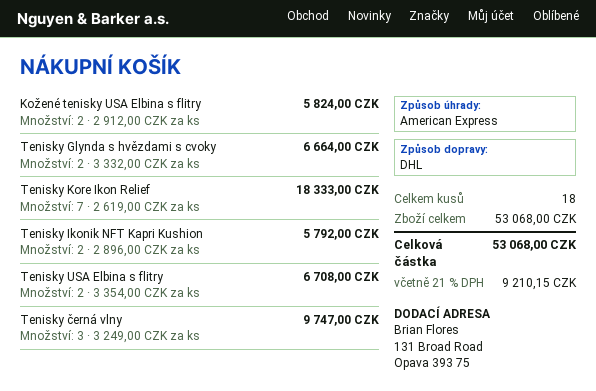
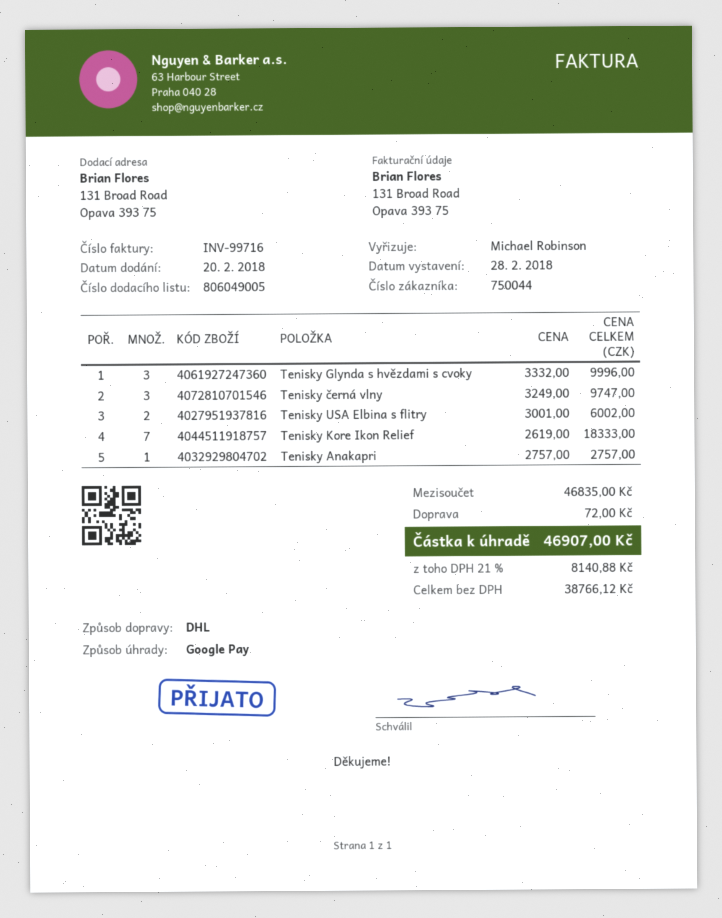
payment method: American Express -> Google Pay
Kožené tenisky USA Elbina s flitry: 2 x 2912.00 = 5824.00 -> none
Tenisky Glynda s hvězdami s cvoky: 2 x 3332.00 = 6664.00 -> 3 x 3332.00 = 9996.00
Tenisky Ikonik NFT Kapri Kushion: 2 x 2896.00 = 5792.00 -> none
Tenisky USA Elbina s flitry: 2 x 3354.00 = 6708.00 -> 2 x 3001.00 = 6002.00
Tenisky Anakapri: none -> 1 x 2757.00 = 2757.00
subtotal: 53068.00 -> 46835.00
shipping: none -> 72.00
tax: 21% = 9210.15 -> 21% = 8140.88
total: 53068.00 -> 46907.00

